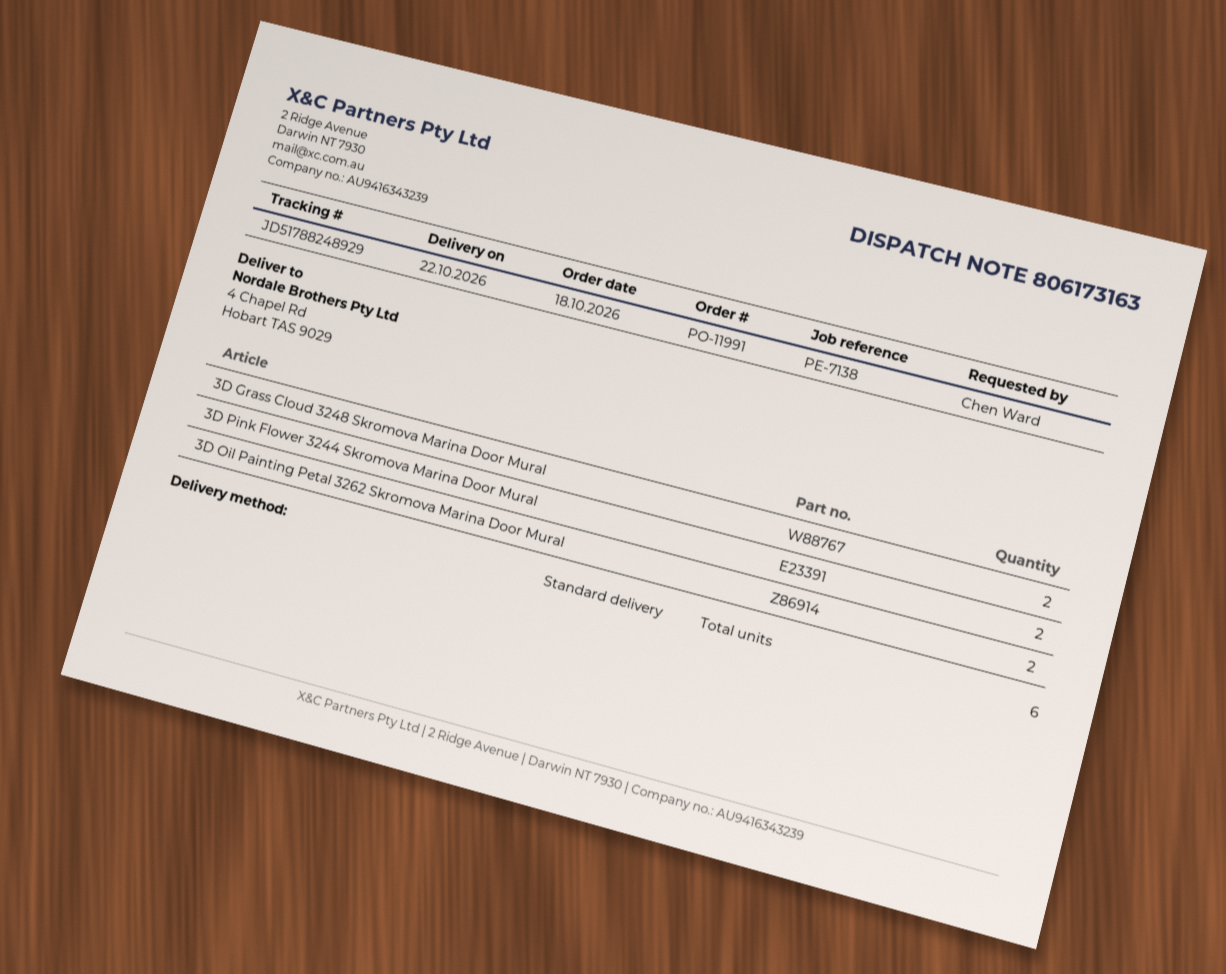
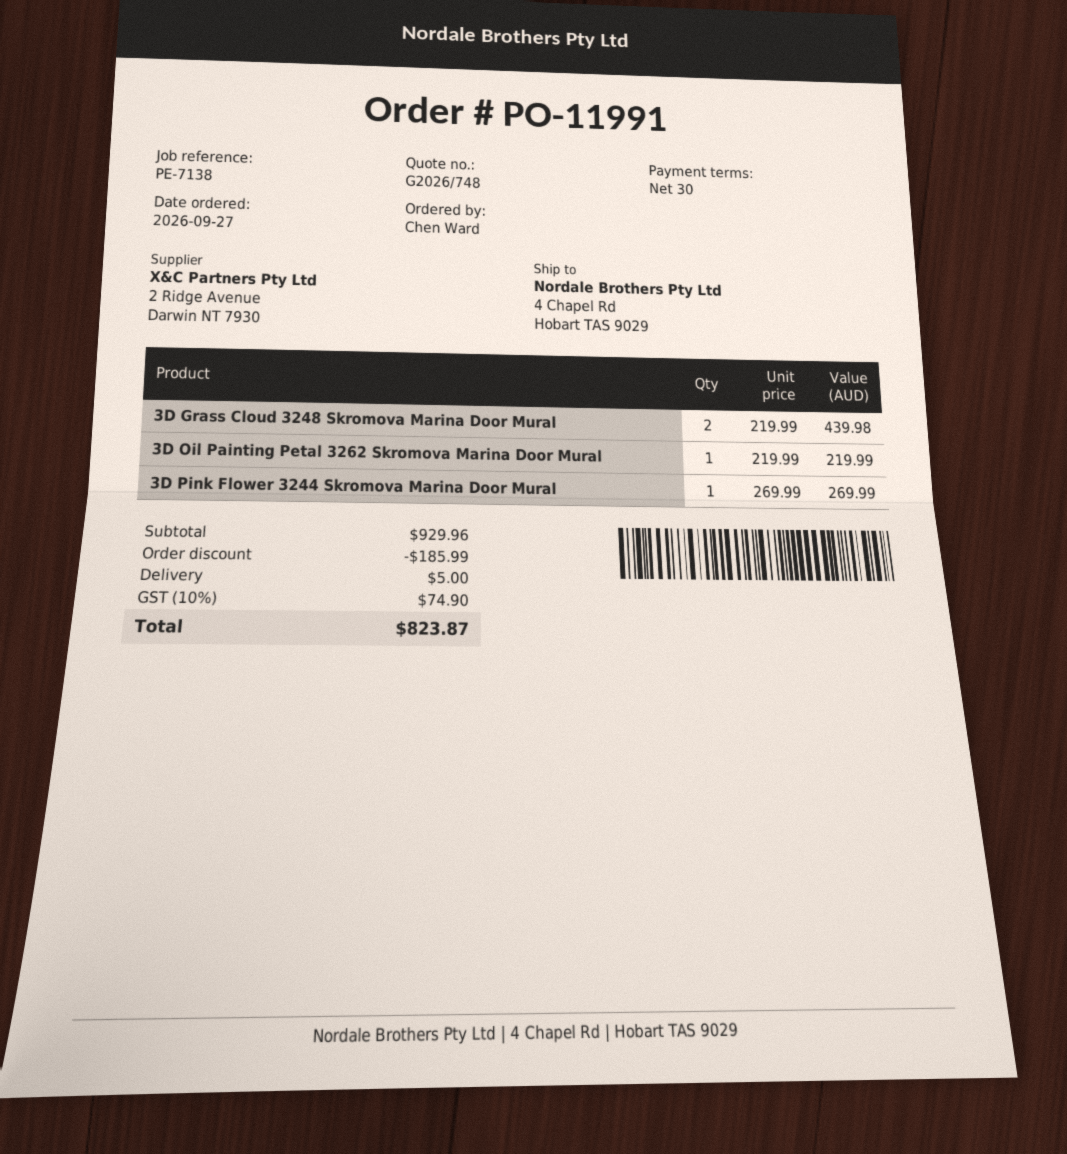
order date: 2026-10-18 -> 2026-09-27
3D Pink Flower 3244 Skromova Marina Door Mural: 2 -> 1
3D Oil Painting Petal 3262 Skromova Marina Door Mural: 2 -> 1

